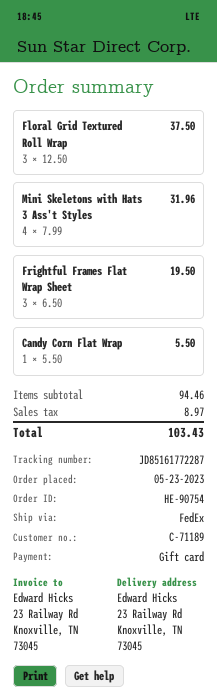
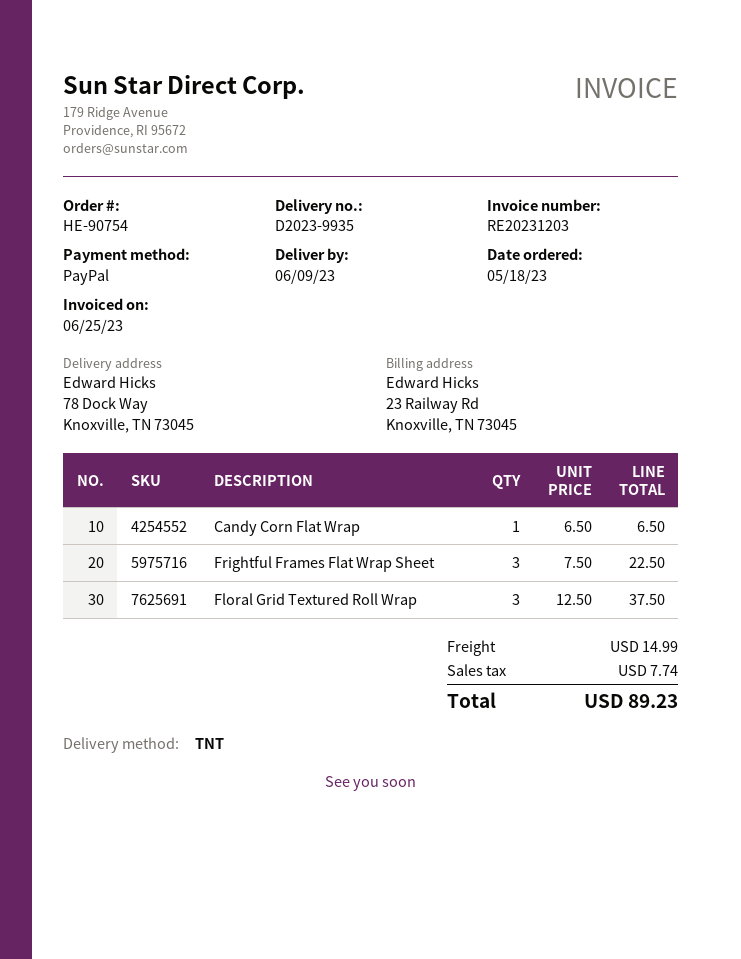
order date: 2023-05-23 -> 2023-05-18
payment method: gift card -> PayPal
shipping method: FedEx -> TNT
ship to: 23 Railway Rd, Knoxville, TN 73045 -> 78 Dock Way, Knoxville, TN 73045
Mini Skeletons with Hats 3 Ass't Styles: 4 x 7.99 = 31.96 -> none
Frightful Frames Flat Wrap Sheet: 3 x 6.50 = 19.50 -> 3 x 7.50 = 22.50
Candy Corn Flat Wrap: 1 x 5.50 = 5.50 -> 1 x 6.50 = 6.50
shipping: none -> 14.99
tax: 8.97 -> 7.74
total: 103.43 -> 89.23

